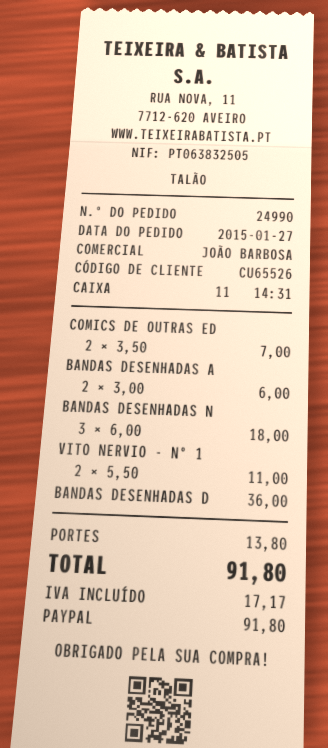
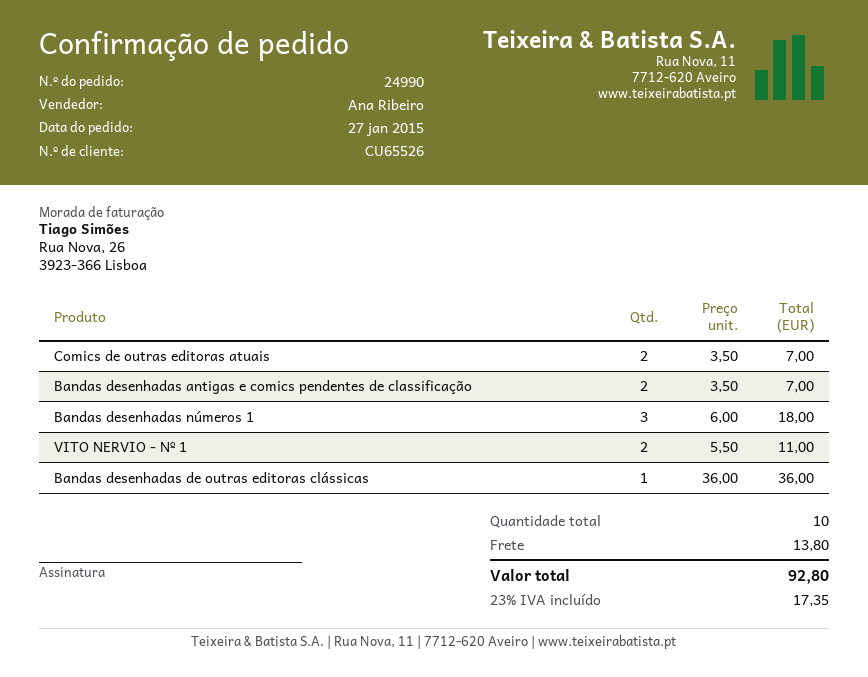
sales rep: JOÃO BARBOSA -> Ana Ribeiro
BANDAS DESENHADAS A: 2 x 3.00 = 6.00 -> 2 x 3.50 = 7.00
tax: 17.17 -> 17.35
total: 91.80 -> 92.80

